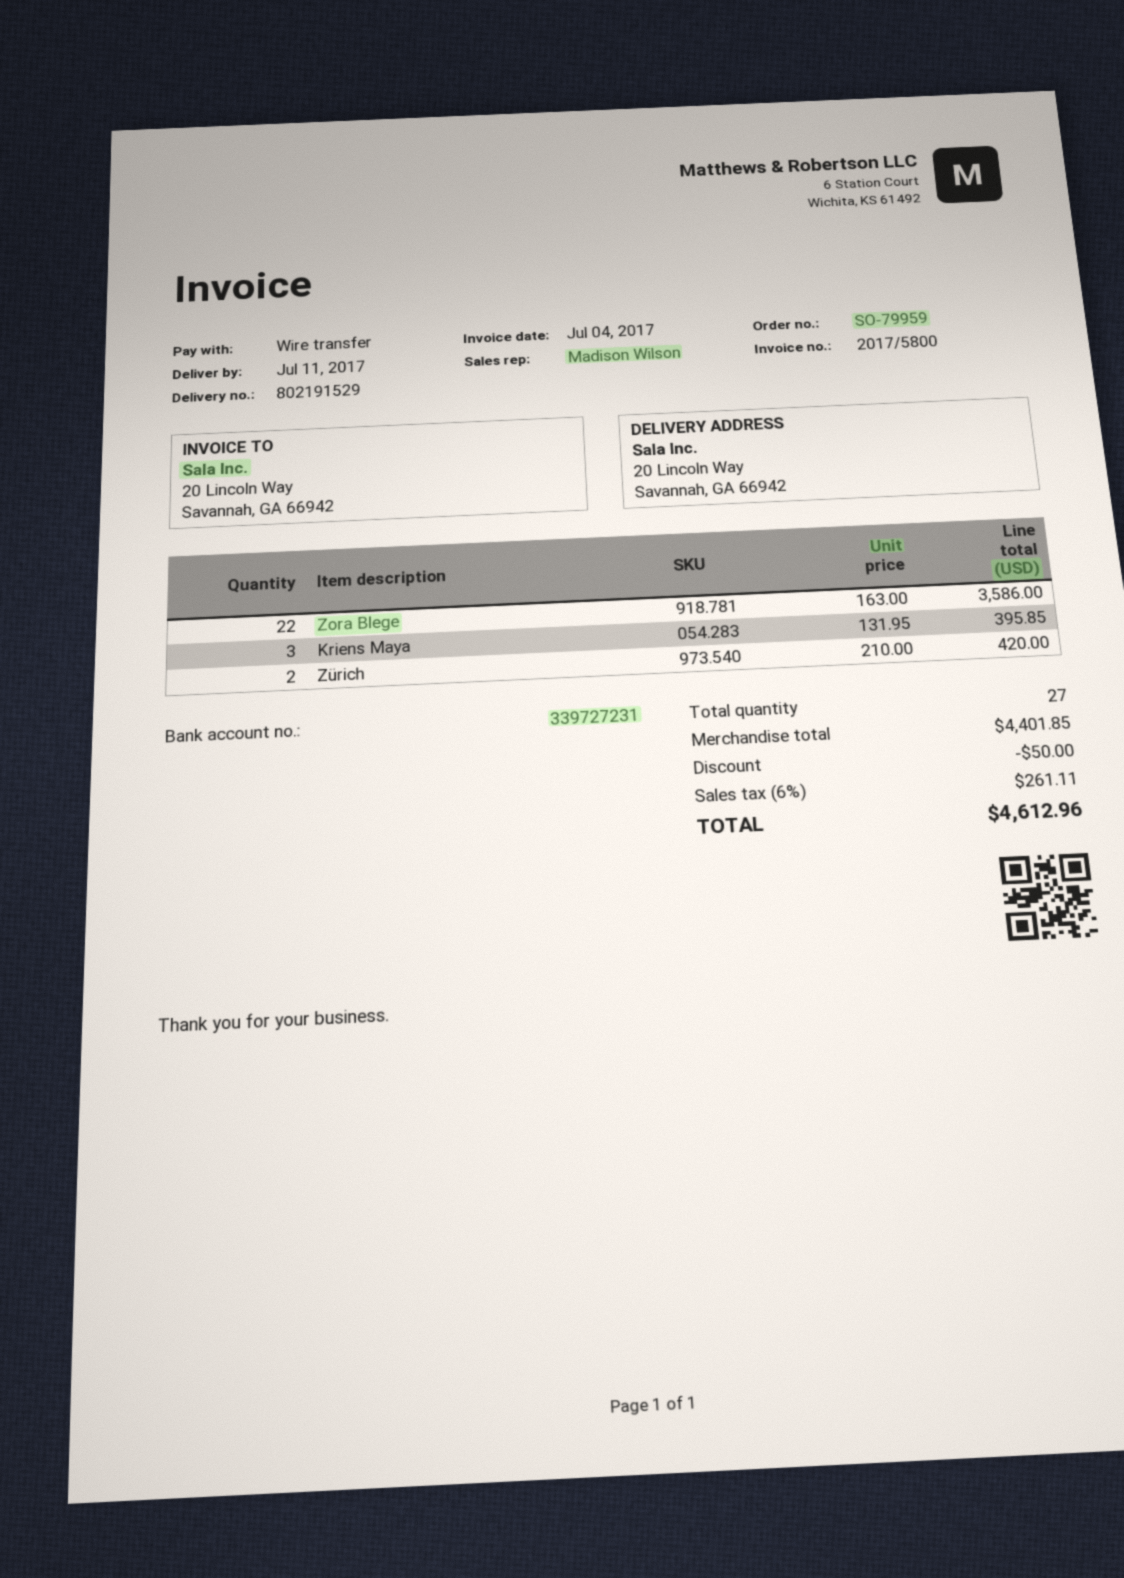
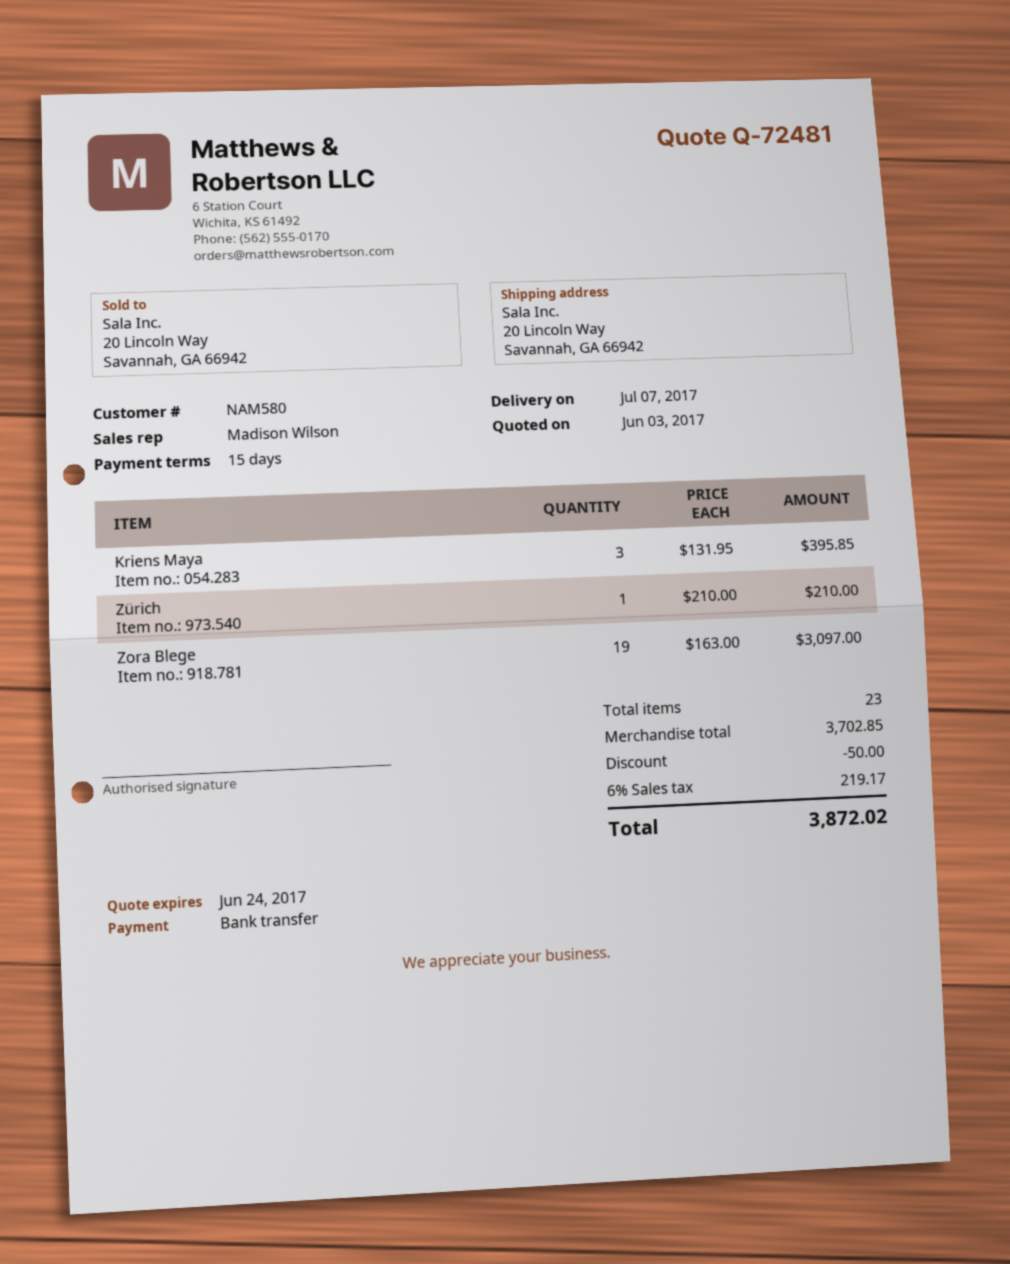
delivery date: 2017-07-11 -> 2017-07-07
Zora Blege: 22 x 163.00 = 3586.00 -> 19 x 163.00 = 3097.00
Zürich: 2 x 210.00 = 420.00 -> 1 x 210.00 = 210.00
total quantity: 27 -> 23
subtotal: 4401.85 -> 3702.85
tax: 6% = 261.11 -> 6% = 219.17
total: 4612.96 -> 3872.02

